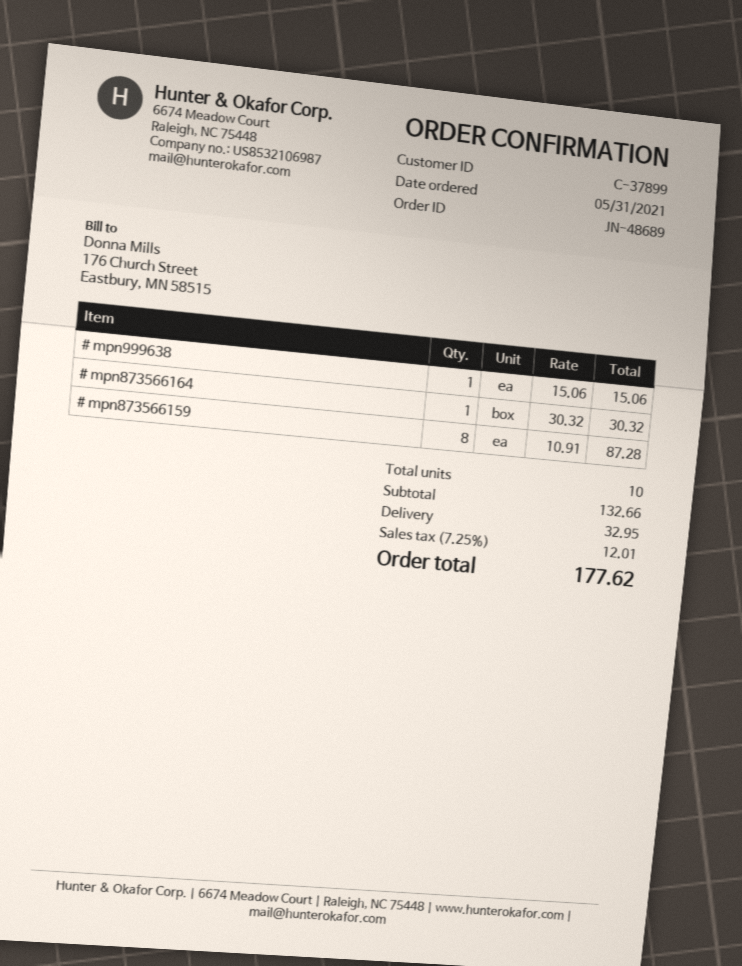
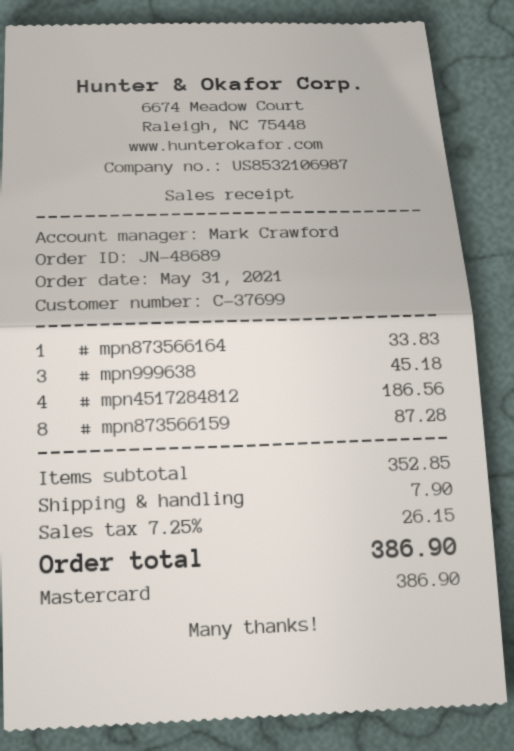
customer number: C-37899 -> C-37699
# mpn999638: 1 for 15.06 -> 3 for 45.18
# mpn873566164: 1 for 30.32 -> 1 for 33.83
# mpn4517284812: none -> 4 for 186.56
subtotal: 132.66 -> 352.85
shipping: 32.95 -> 7.90
tax: 7.25% = 12.01 -> 7.25% = 26.15
total: 177.62 -> 386.90

